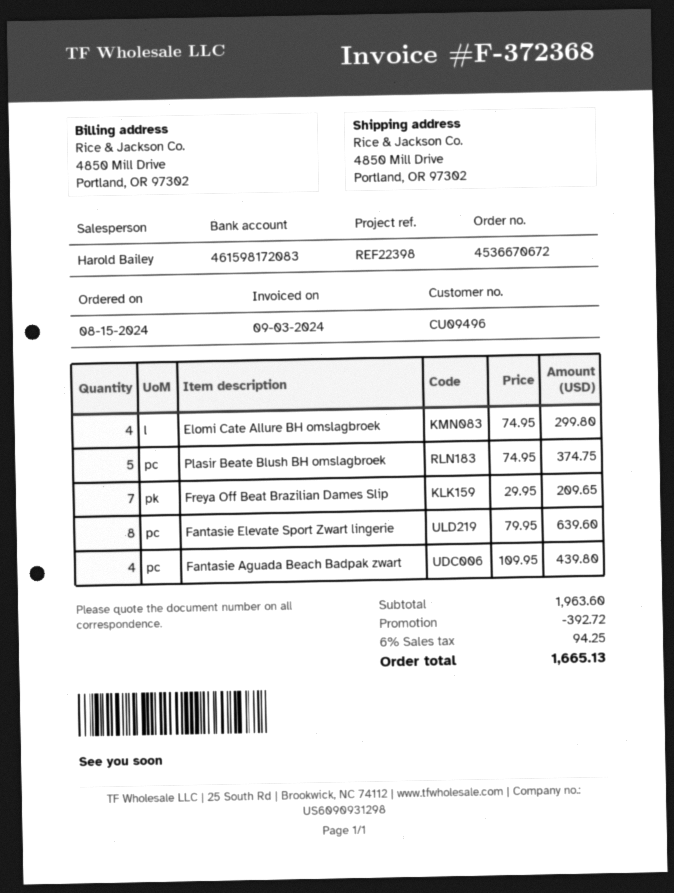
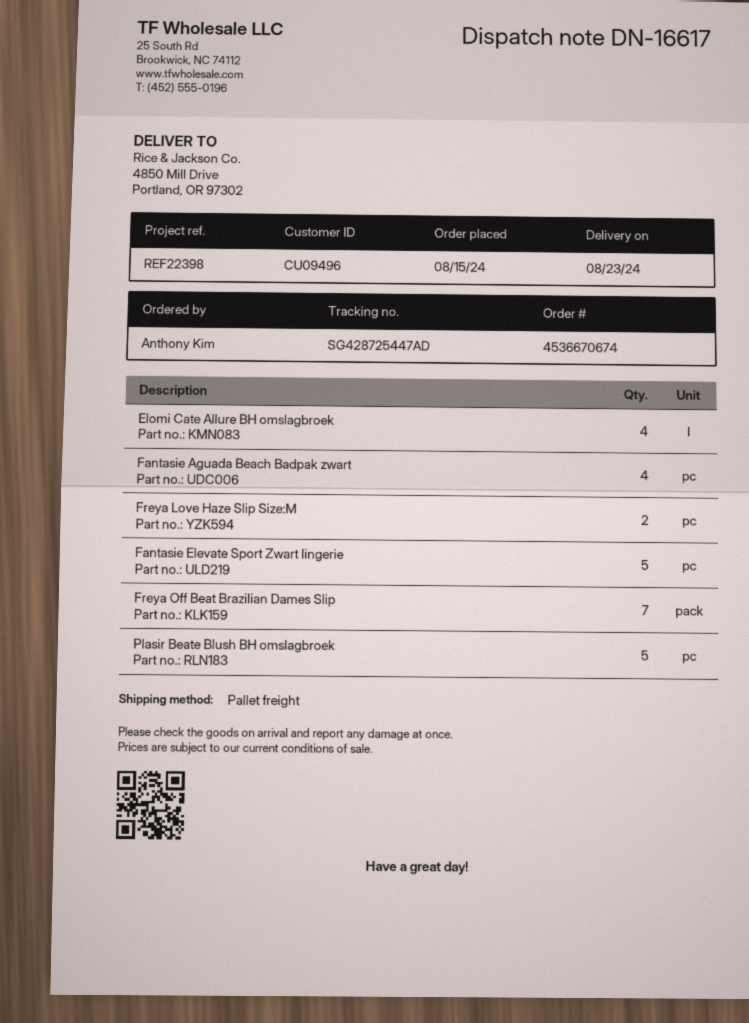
order number: 4536670672 -> 4536670674
Fantasie Elevate Sport Zwart lingerie: 8 -> 5
Freya Love Haze Slip Size:M: none -> 2

